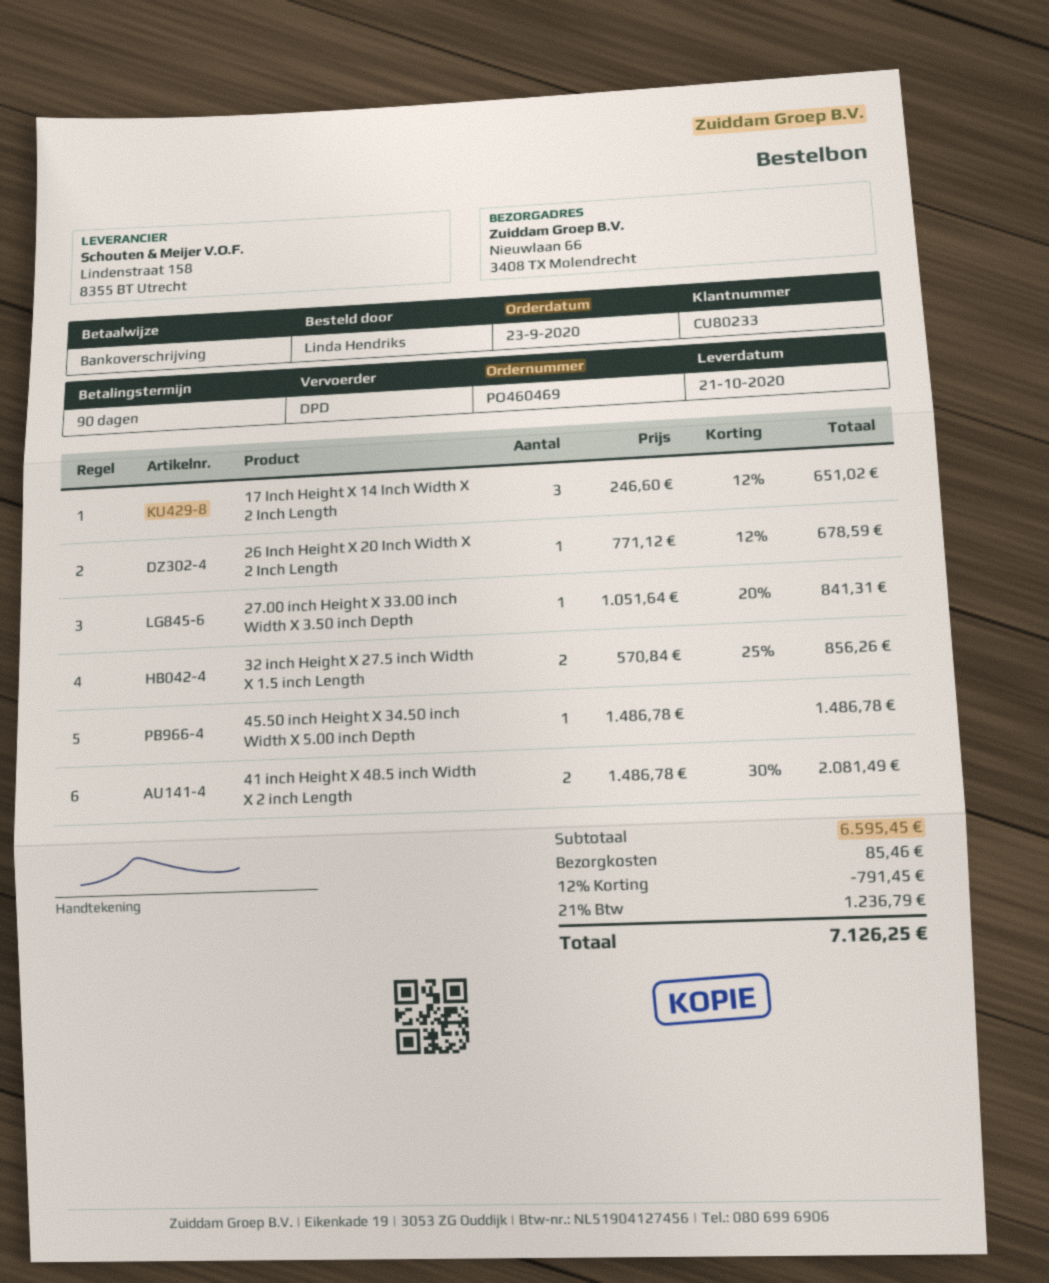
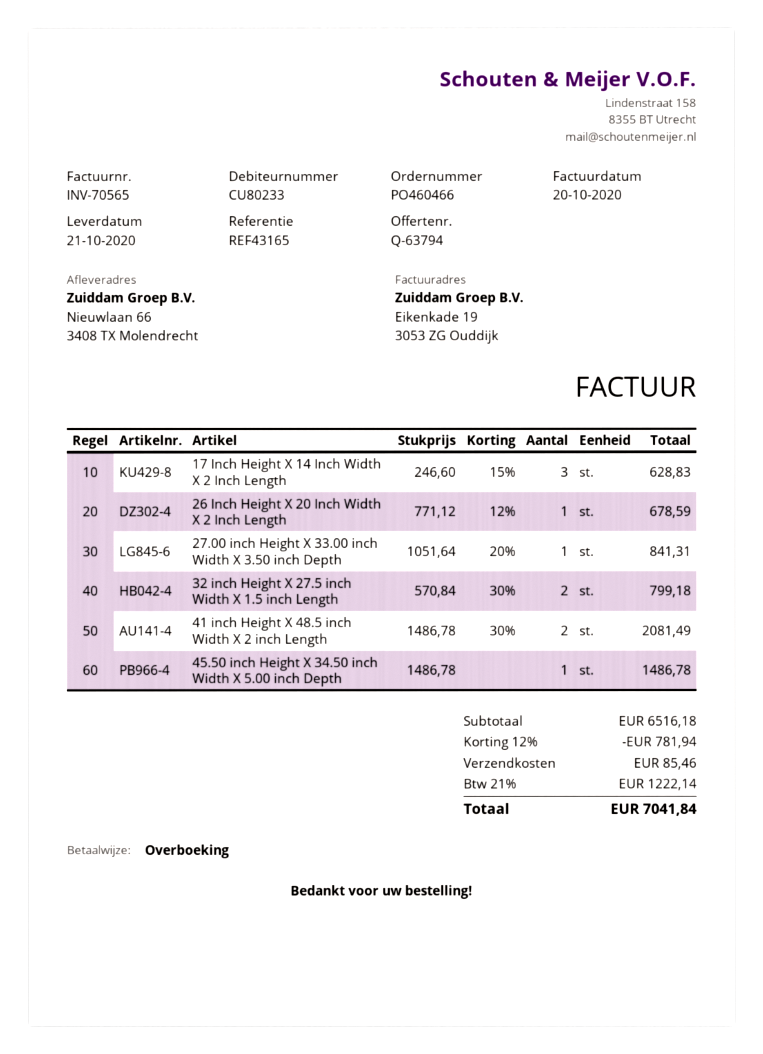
order number: PO460469 -> PO460466
17 Inch Height X 14 Inch Width X 2 Inch Length: 3 x 246.60 - 12% = 651.02 -> 3 x 246.60 - 15% = 628.83
32 inch Height X 27.5 inch Width X 1.5 inch Length: 2 x 570.84 - 25% = 856.26 -> 2 x 570.84 - 30% = 799.18
subtotal: 6595.45 -> 6516.18
discount: 12% = 791.45 -> 12% = 781.94
tax: 21% = 1236.79 -> 21% = 1222.14
total: 7126.25 -> 7041.84

